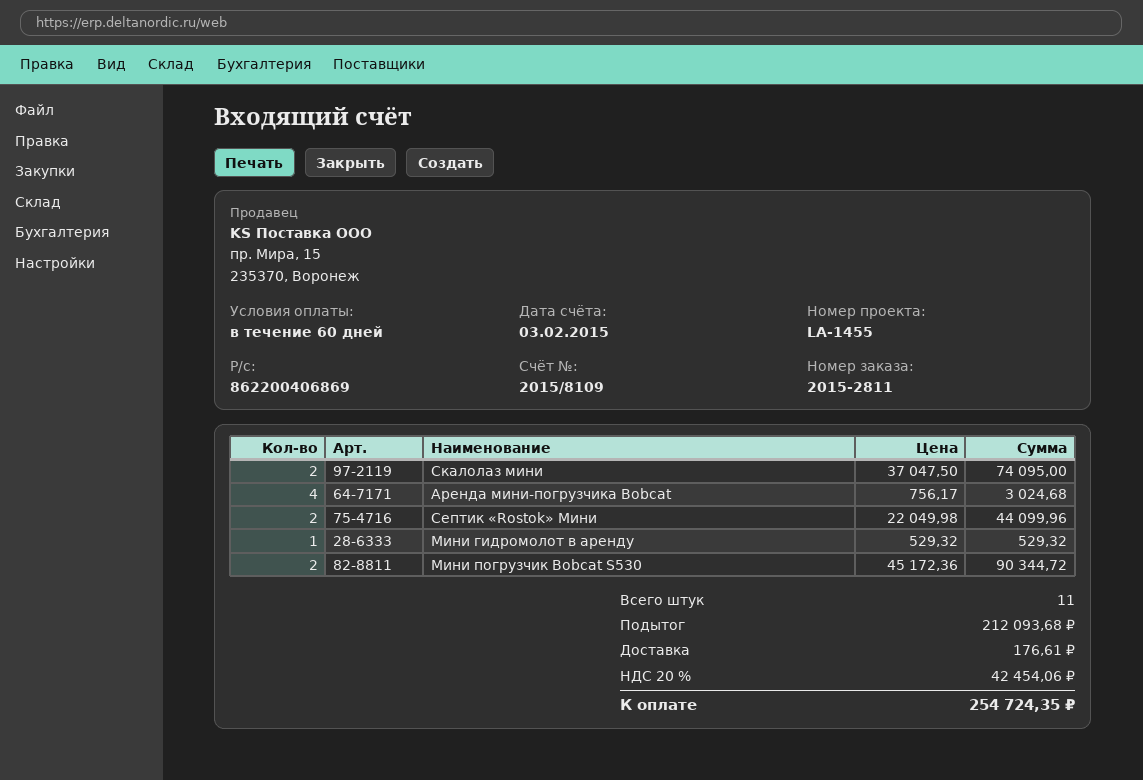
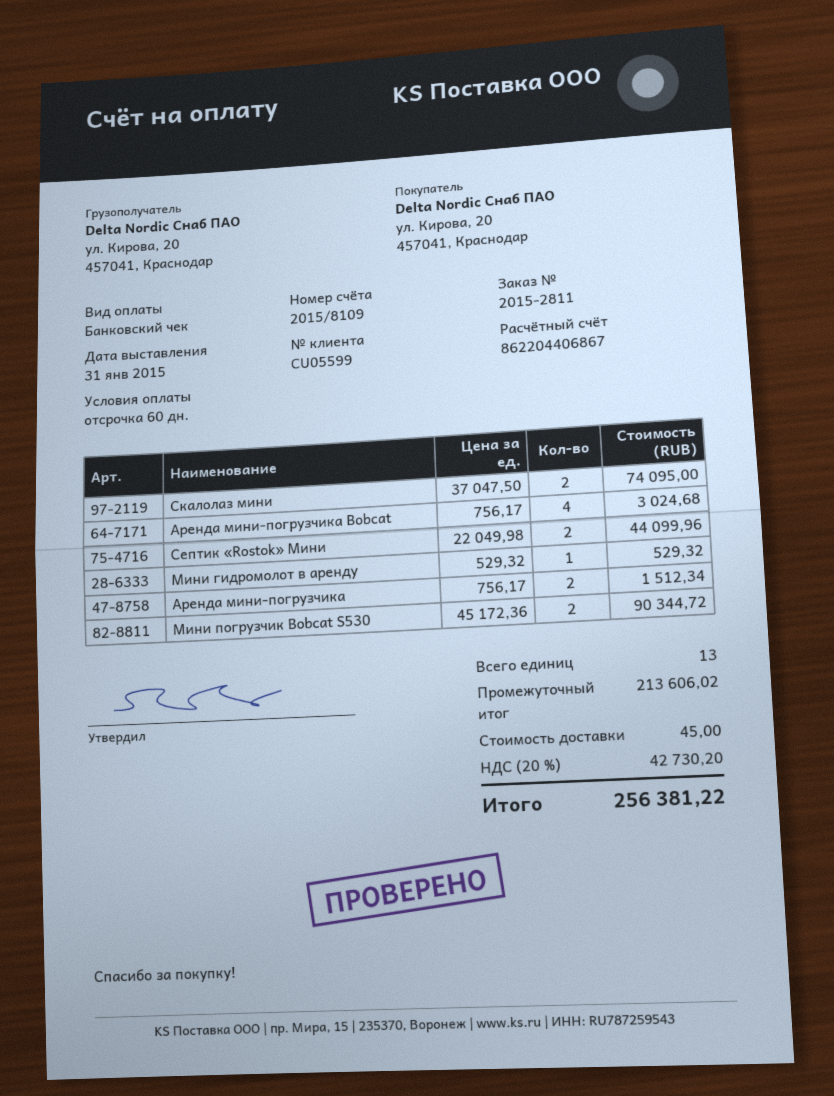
invoice date: 2015-02-03 -> 2015-01-31
bank account: 862200406869 -> 862204406867
Аренда мини-погрузчика: none -> 2 x 756.17 = 1512.34
total quantity: 11 -> 13
subtotal: 212093.68 -> 213606.02
shipping: 176.61 -> 45.00
tax: 20% = 42454.06 -> 20% = 42730.20
total: 254724.35 -> 256381.22

